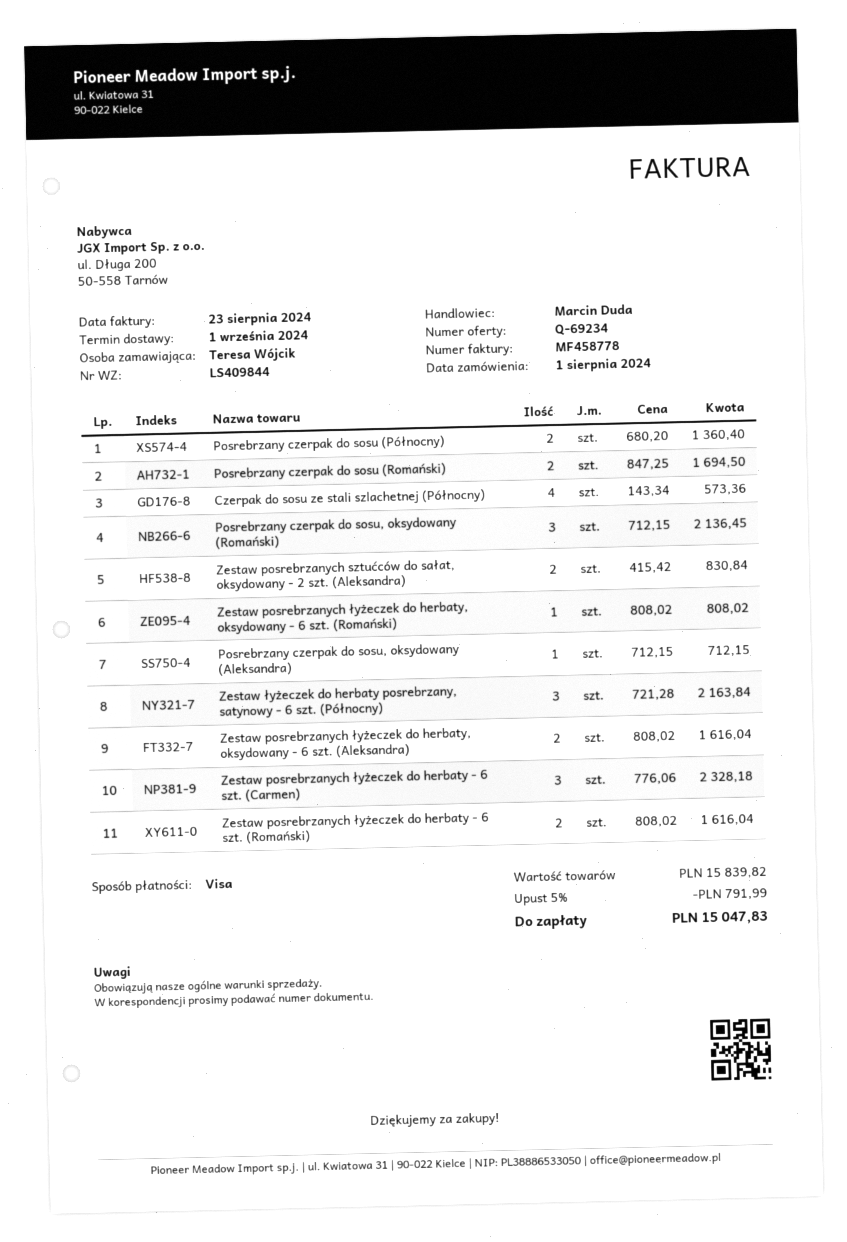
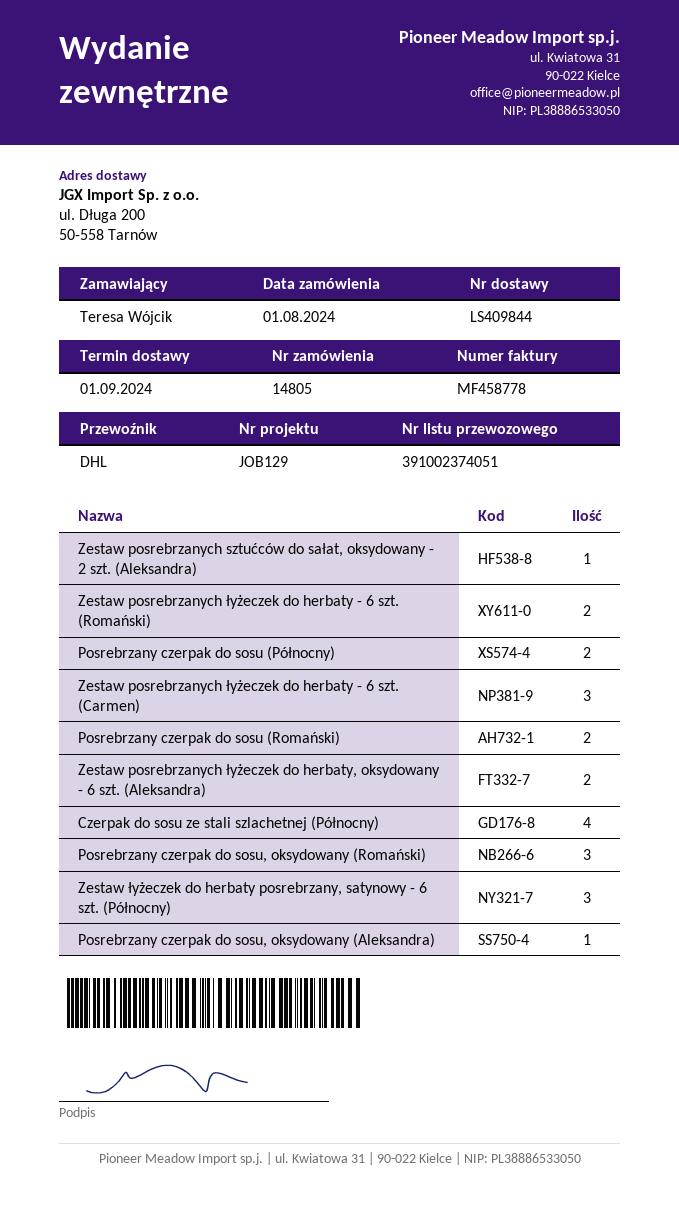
Zestaw posrebrzanych sztućców do sałat, oksydowany - 2 szt. (Aleksandra): 2 -> 1
Zestaw posrebrzanych łyżeczek do herbaty, oksydowany - 6 szt. (Romański): 1 -> none

